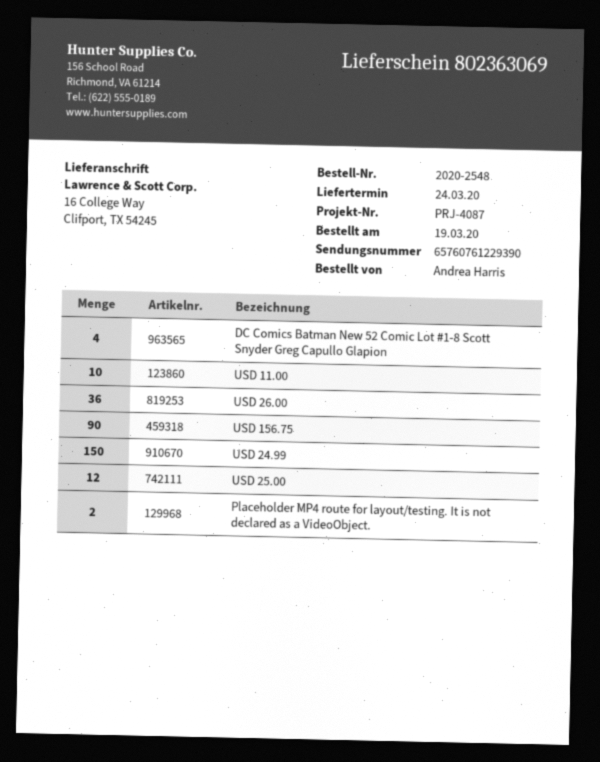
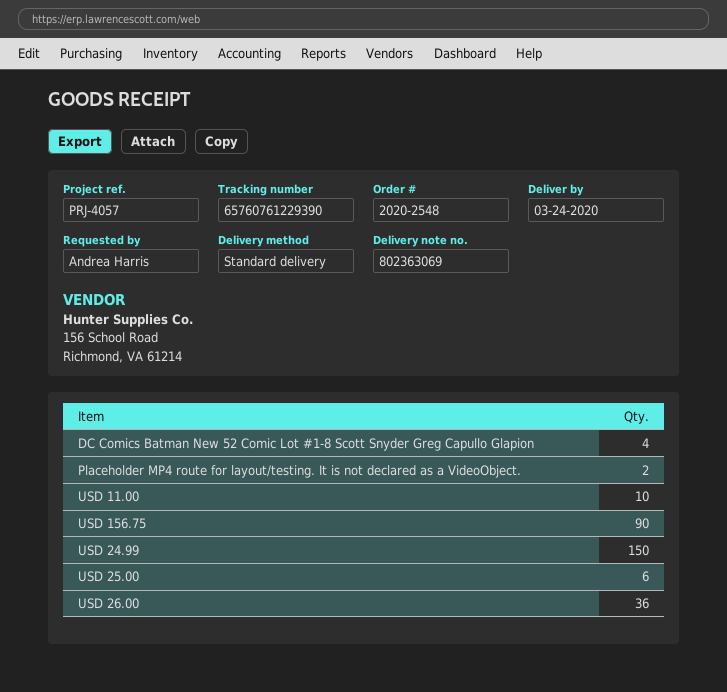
reference: PRJ-4087 -> PRJ-4057
USD 25.00: 12 -> 6

